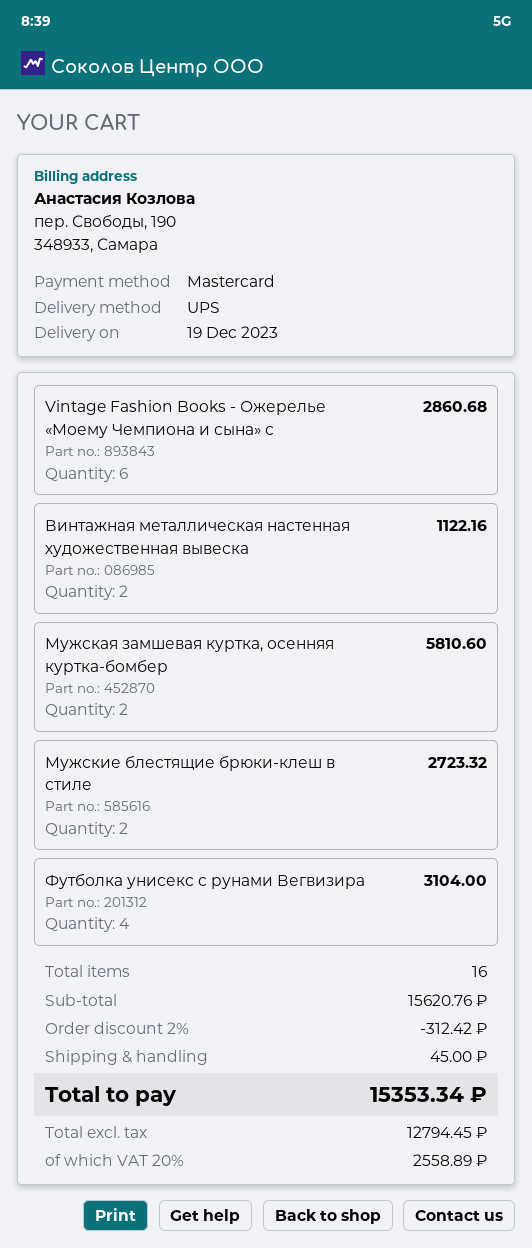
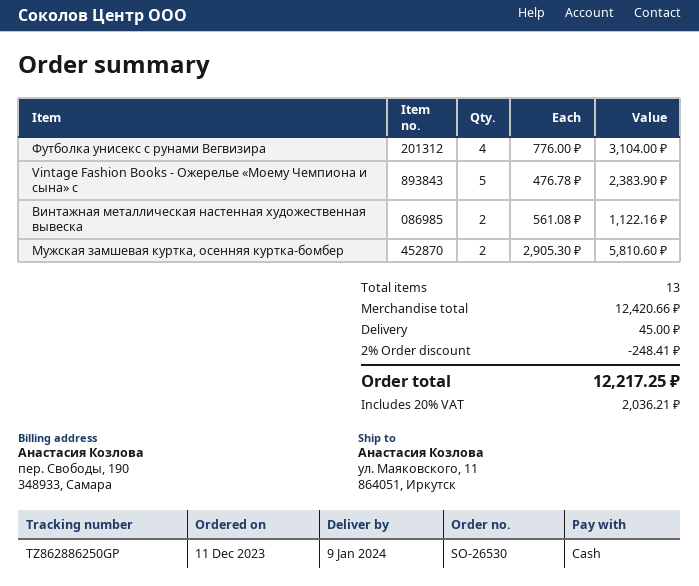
delivery date: 2023-12-19 -> 2024-01-09
payment method: Mastercard -> cash
Vintage Fashion Books - Ожерелье «Моему Чемпиона и сына» с: 6 for 2860.68 -> 5 for 2383.90
Мужские блестящие брюки-клеш в стиле: 2 for 2723.32 -> none
total quantity: 16 -> 13
subtotal: 15620.76 -> 12420.66
discount: 2% = 312.42 -> 2% = 248.41
tax: 20% = 2558.89 -> 20% = 2036.21
total: 15353.34 -> 12217.25

